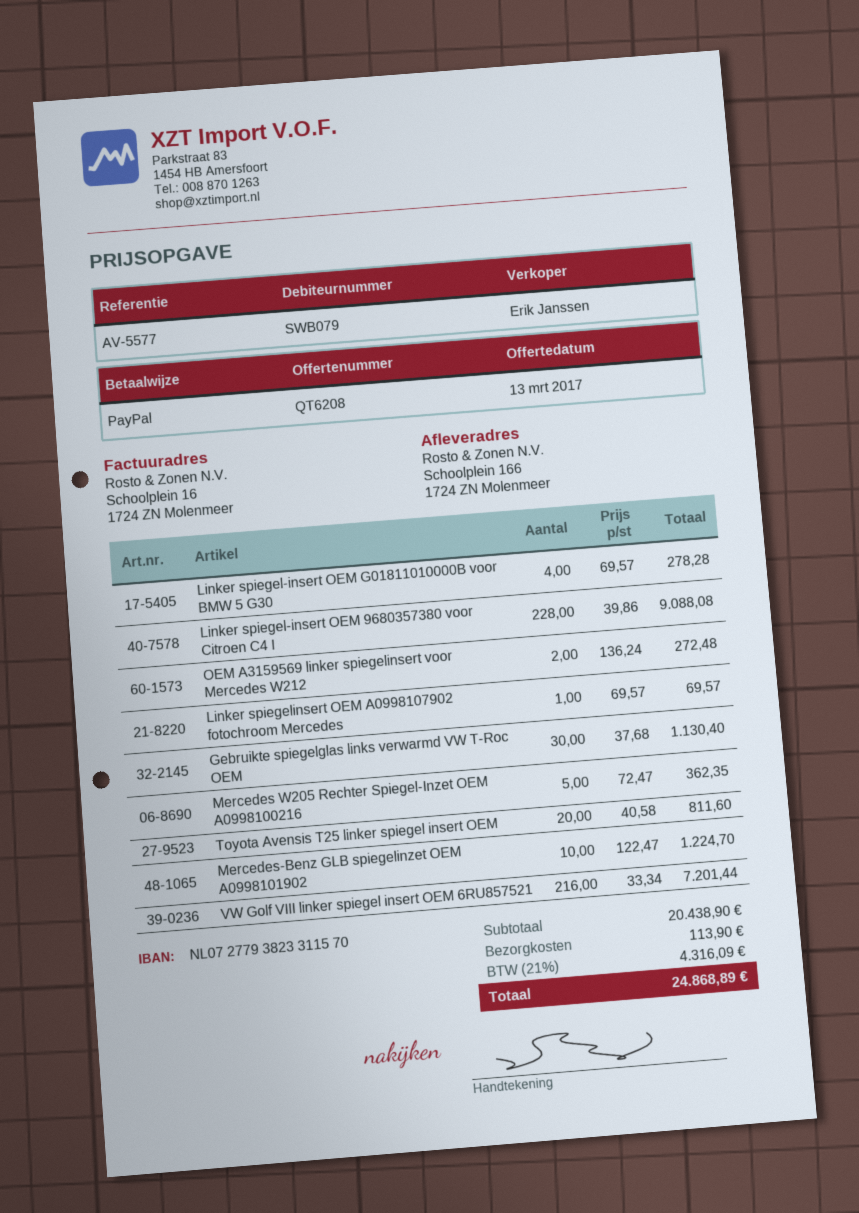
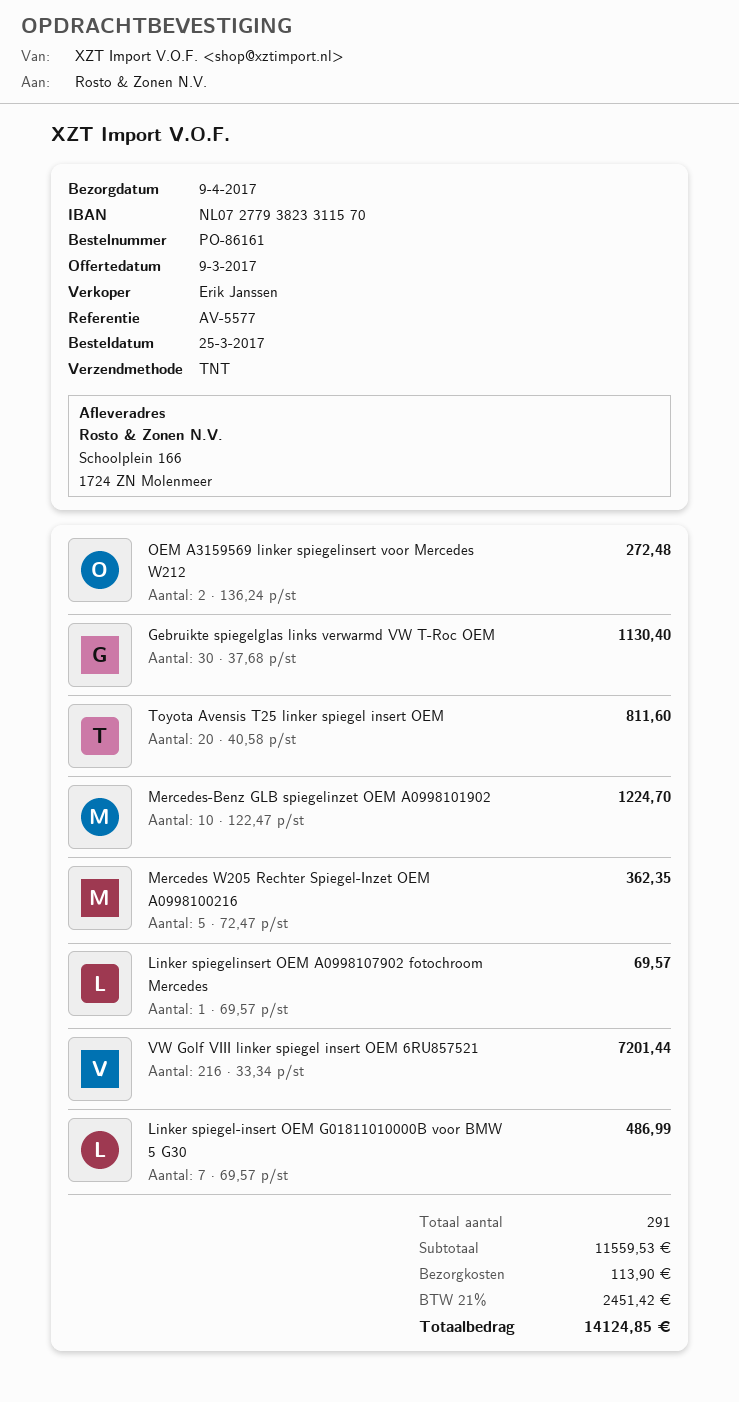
quote date: 2017-03-13 -> 2017-03-09
Linker spiegel-insert OEM G01811010000B voor BMW 5 G30: 4 x 69.57 = 278.28 -> 7 x 69.57 = 486.99
Linker spiegel-insert OEM 9680357380 voor Citroen C4 I: 228 x 39.86 = 9088.08 -> none
subtotal: 20438.90 -> 11559.53
tax: 21% = 4316.09 -> 21% = 2451.42
total: 24868.89 -> 14124.85

